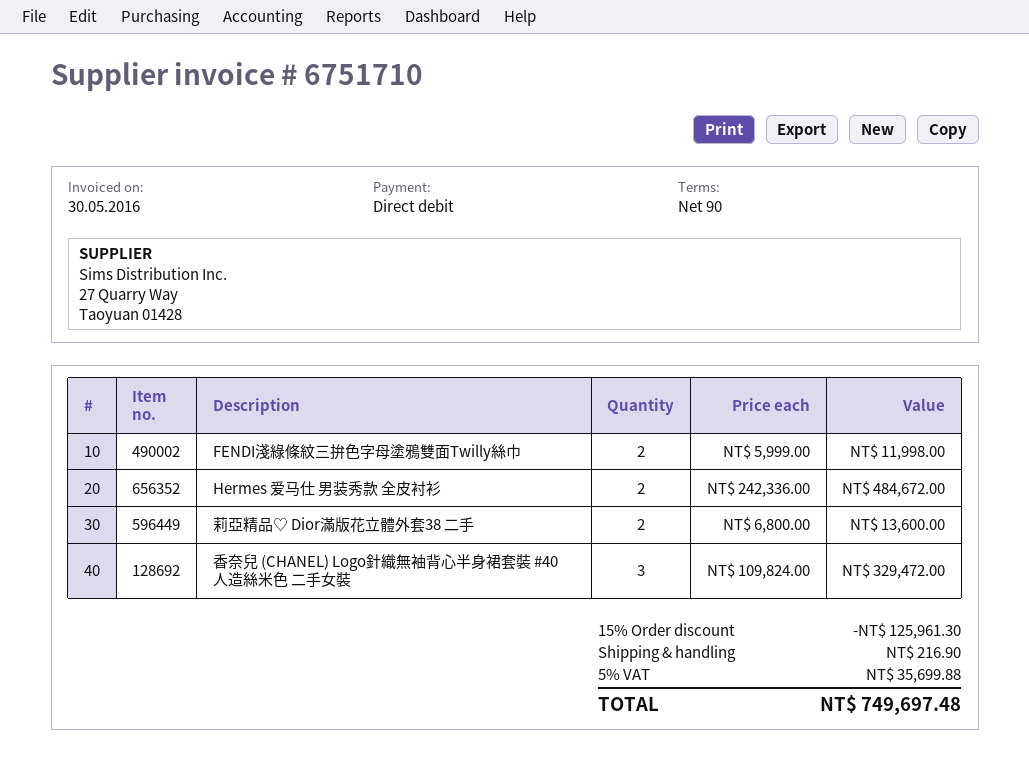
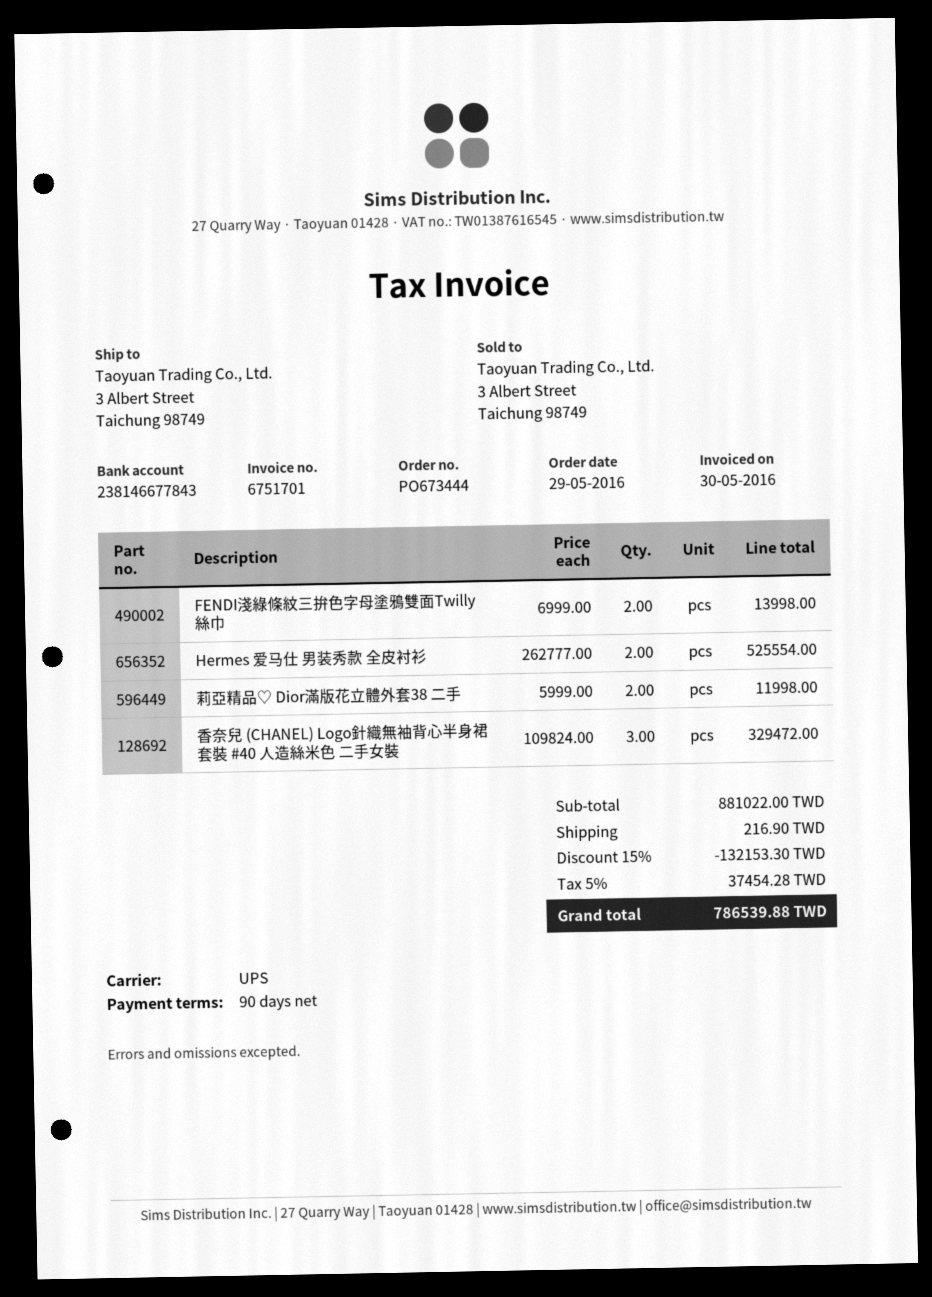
invoice number: 6751710 -> 6751701
FENDI淺綠條紋三拚色字母塗鴉雙面Twilly絲巾: 2 x 5999.00 = 11998.00 -> 2 x 6999.00 = 13998.00
Hermes 爱马仕 男装秀款 全皮衬衫: 2 x 242336.00 = 484672.00 -> 2 x 262777.00 = 525554.00
莉亞精品♡ Dior滿版花立體外套38 二手: 2 x 6800.00 = 13600.00 -> 2 x 5999.00 = 11998.00
discount: 15% = 125961.30 -> 15% = 132153.30
tax: 5% = 35699.88 -> 5% = 37454.28
total: 749697.48 -> 786539.88

